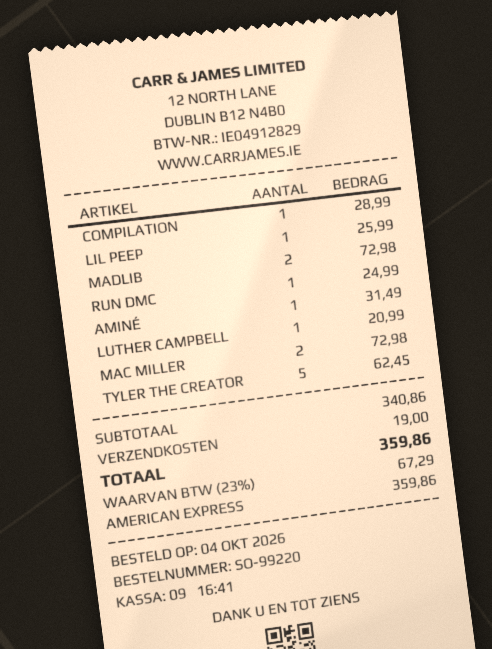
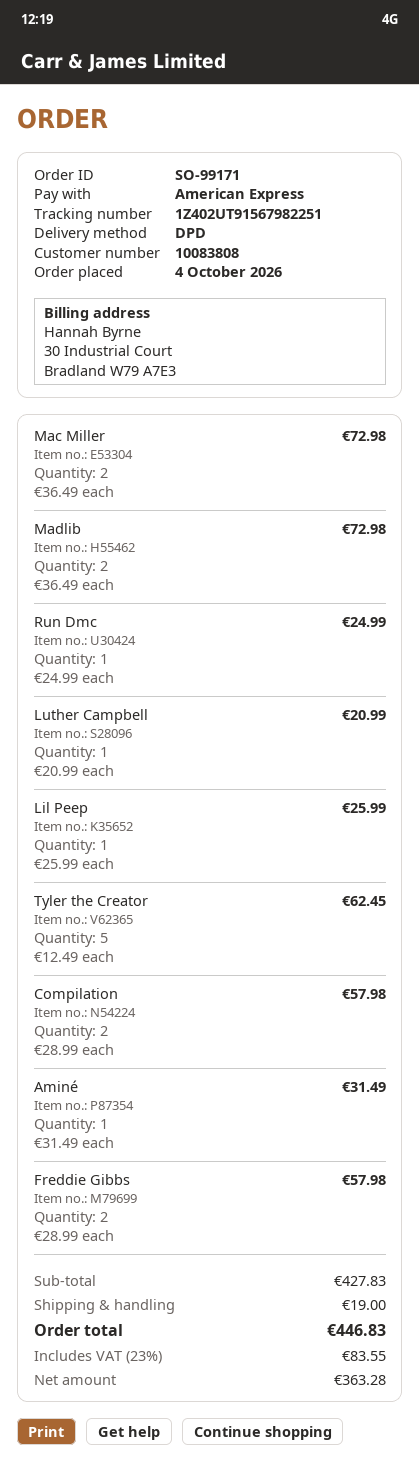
order number: SO-99220 -> SO-99171
COMPILATION: 1 for 28.99 -> 2 for 57.98
Freddie Gibbs: none -> 2 for 57.98
subtotal: 340.86 -> 427.83
tax: 23% = 67.29 -> 23% = 83.55
total: 359.86 -> 446.83

